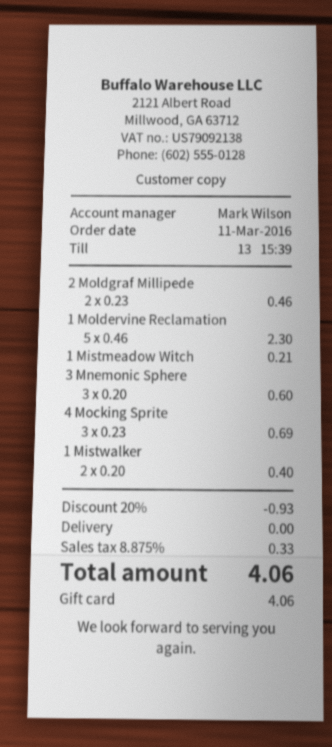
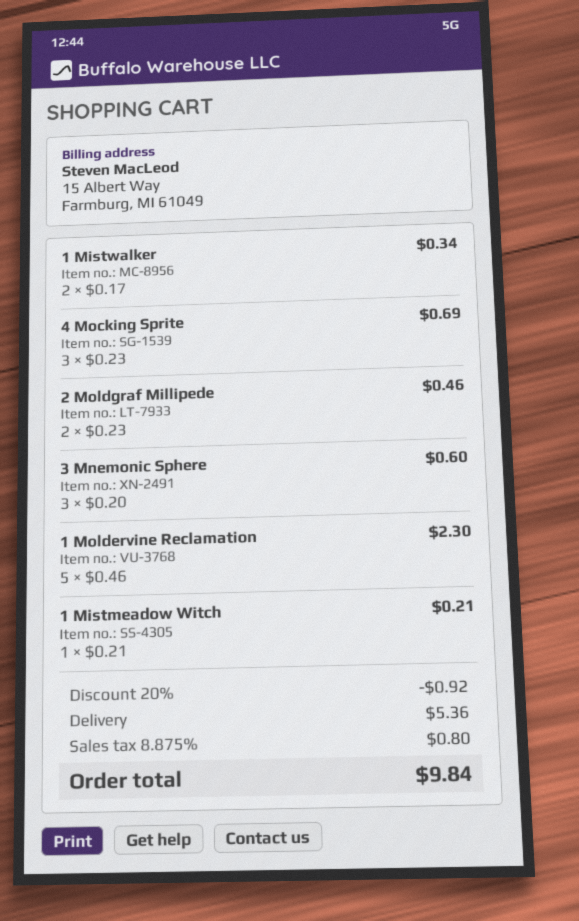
1 Mistwalker: 2 x 0.20 = 0.40 -> 2 x 0.17 = 0.34
discount: 20% = 0.93 -> 20% = 0.92
shipping: 0.00 -> 5.36
tax: 8.875% = 0.33 -> 8.875% = 0.80
total: 4.06 -> 9.84

